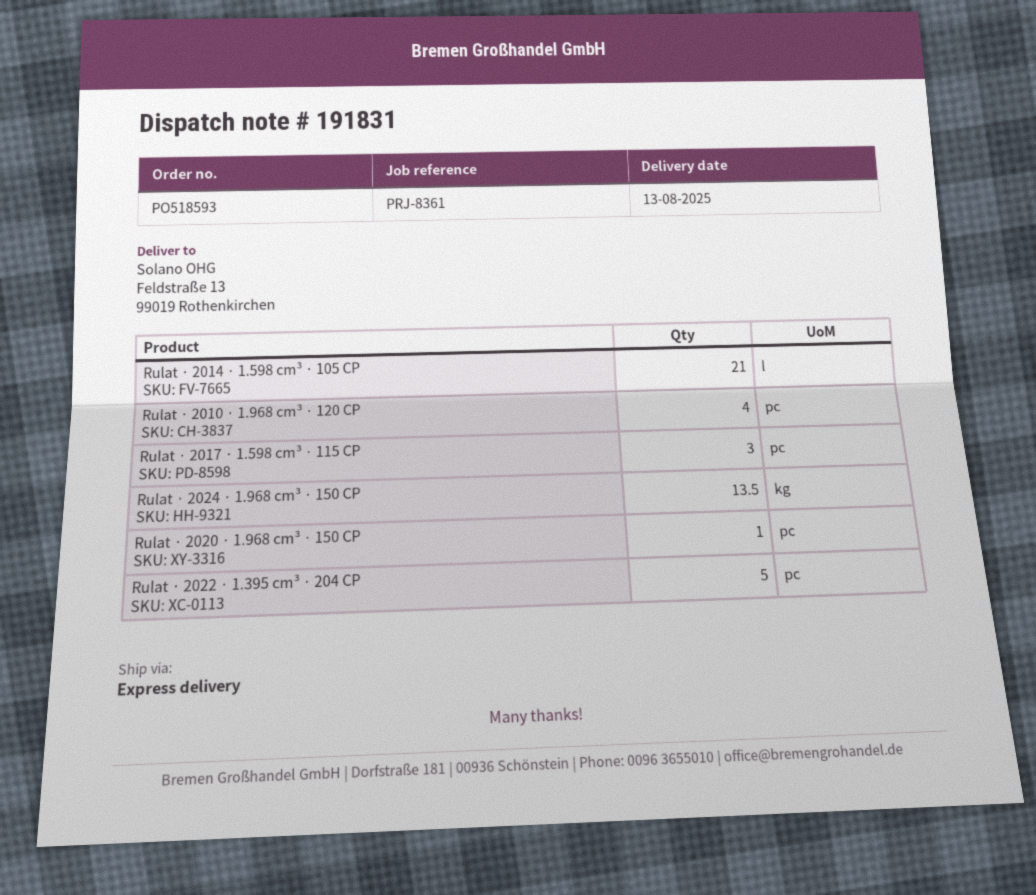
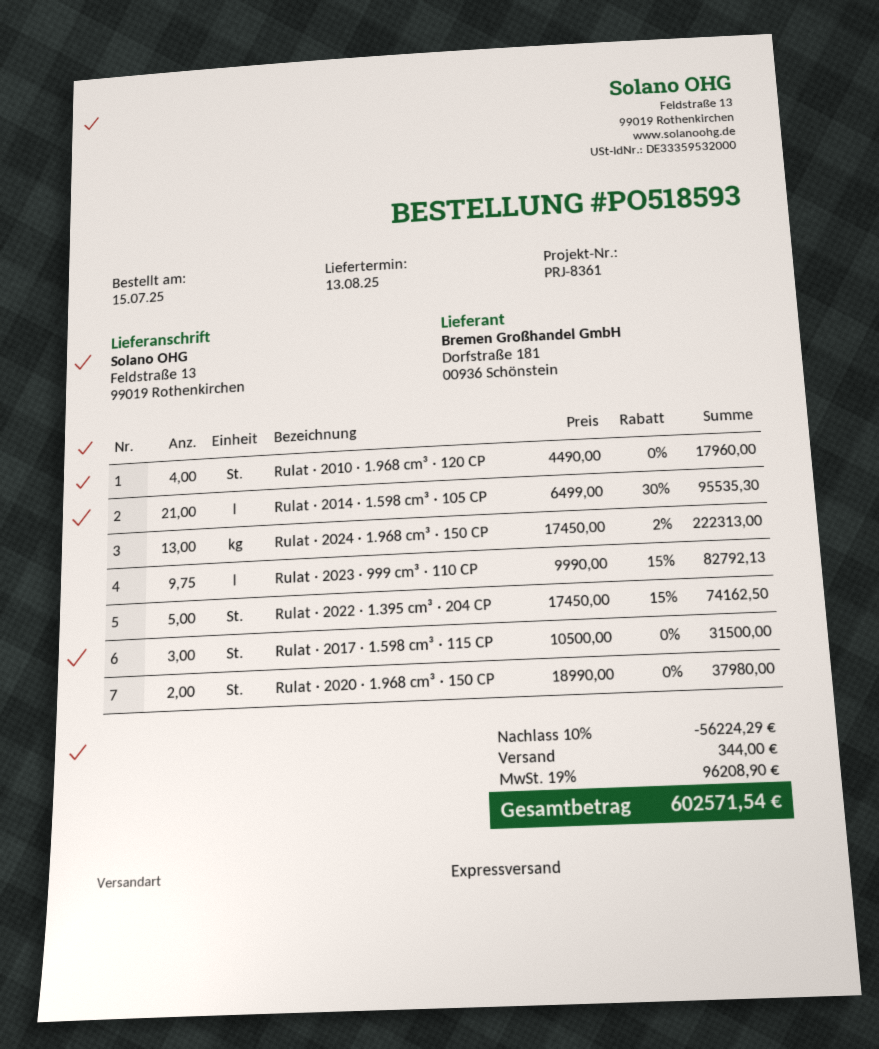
Rulat · 2024 · 1.968 cm³ · 150 CP: 13.5 -> 13
Rulat · 2020 · 1.968 cm³ · 150 CP: 1 -> 2
Rulat · 2023 · 999 cm³ · 110 CP: none -> 9.75

